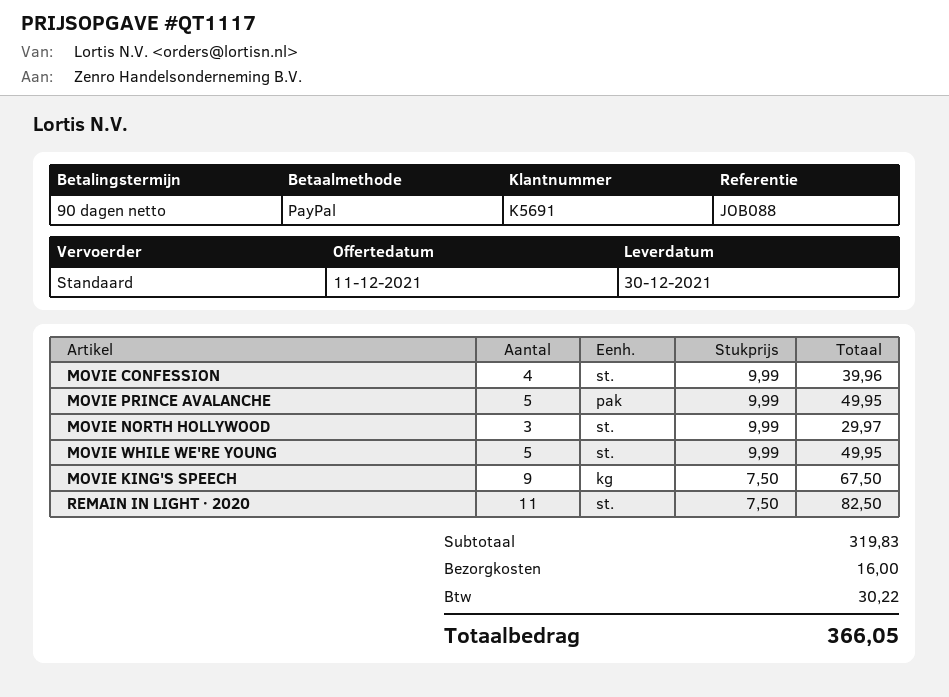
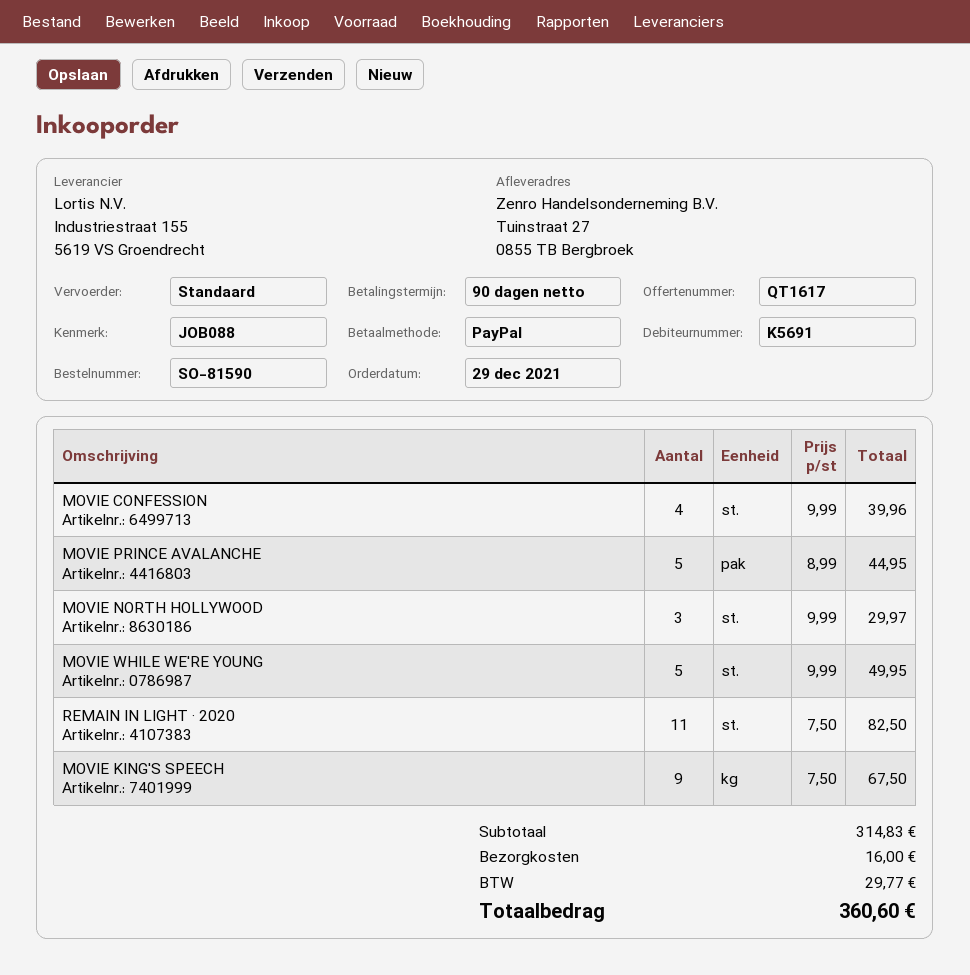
quote number: QT1117 -> QT1617
MOVIE PRINCE AVALANCHE: 5 x 9.99 = 49.95 -> 5 x 8.99 = 44.95
subtotal: 319.83 -> 314.83
tax: 30.22 -> 29.77
total: 366.05 -> 360.60

